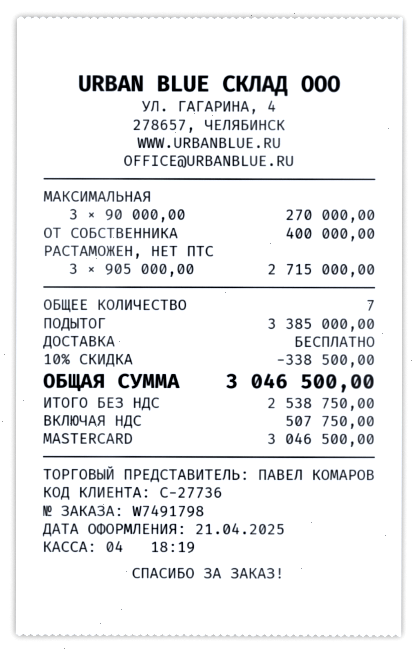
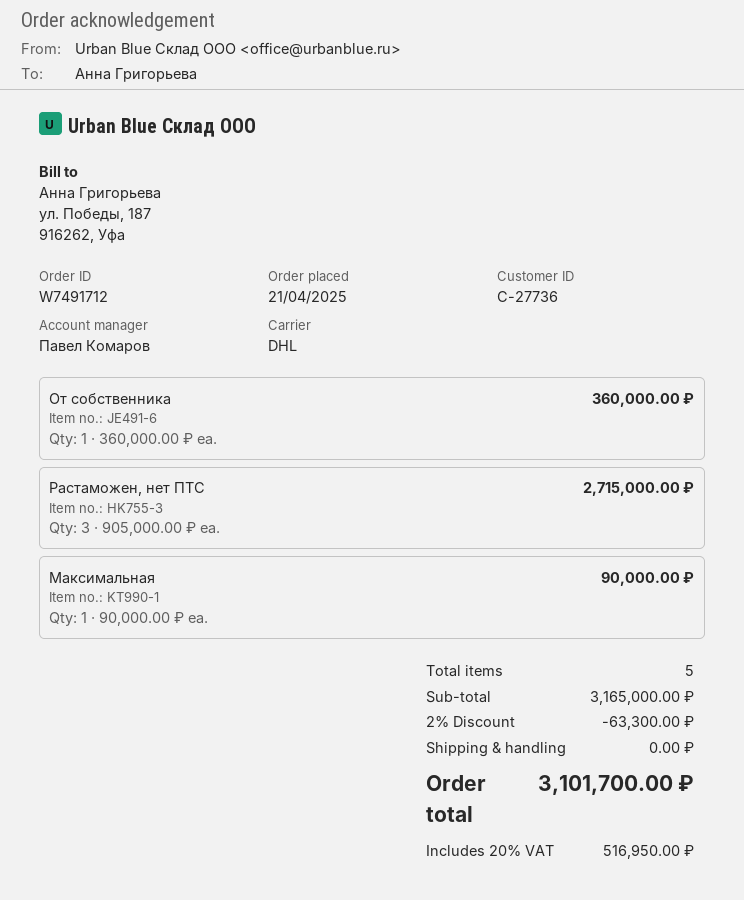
order number: W7491798 -> W7491712
МАКСИМАЛЬНАЯ: 3 x 90000.00 = 270000.00 -> 1 x 90000.00 = 90000.00
ОТ СОБСТВЕННИКА: 1 x 400000.00 = 400000.00 -> 1 x 360000.00 = 360000.00
total quantity: 7 -> 5
subtotal: 3385000.00 -> 3165000.00
discount: 10% = 338500.00 -> 2% = 63300.00
tax: 507750.00 -> 516950.00
total: 3046500.00 -> 3101700.00

